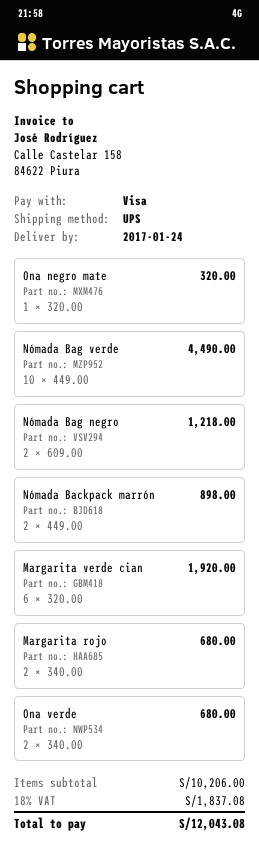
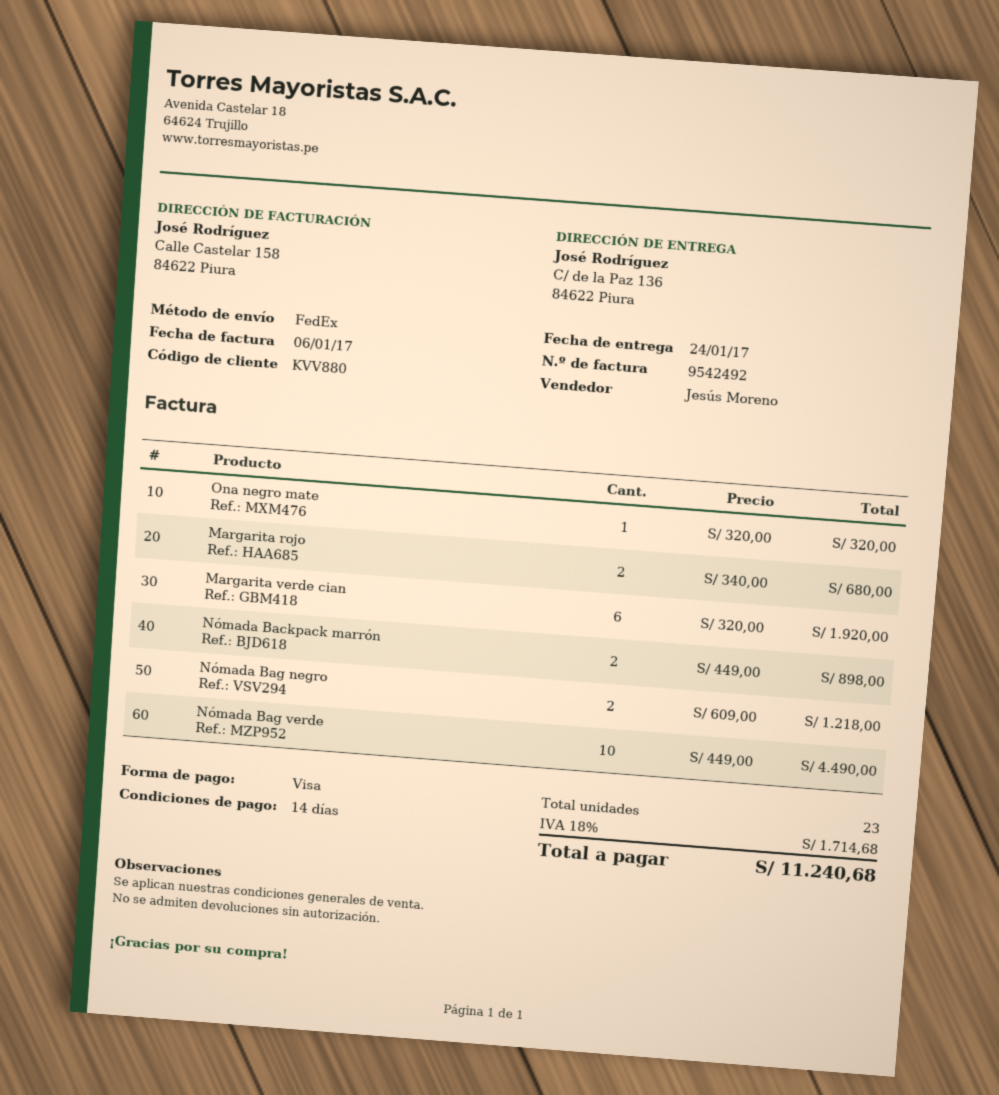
shipping method: UPS -> FedEx
Ona verde: 2 x 340.00 = 680.00 -> none
tax: 18% = 1837.08 -> 18% = 1714.68
total: 12043.08 -> 11240.68

